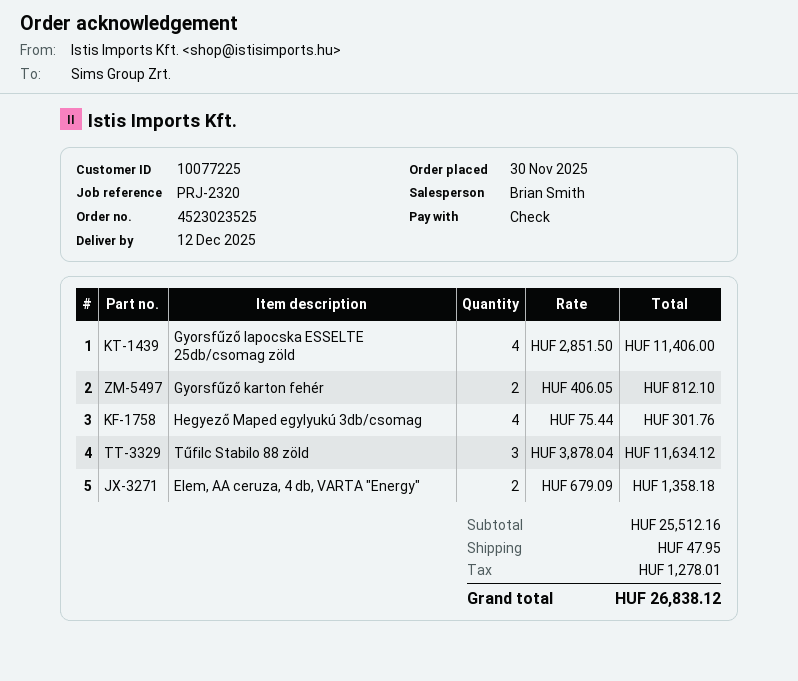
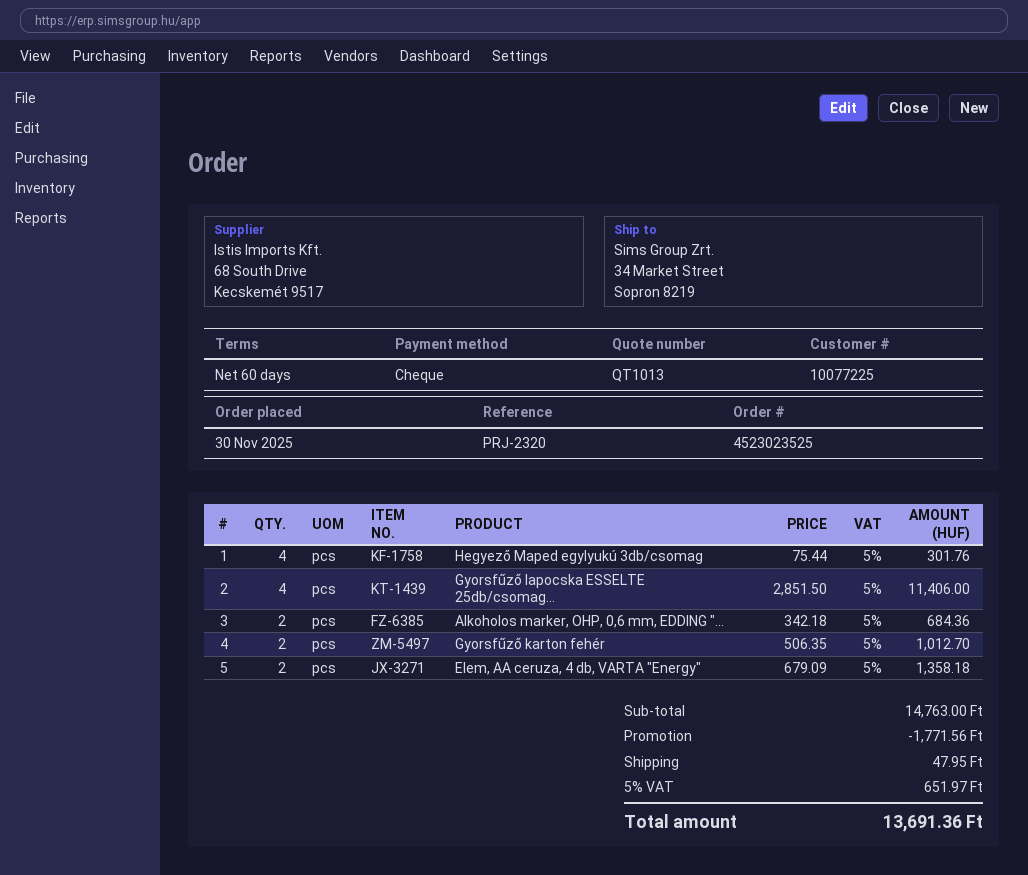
Gyorsfűző karton fehér: 2 x 406.05 = 812.10 -> 2 x 506.35 = 1012.70
Tűfilc Stabilo 88 zöld: 3 x 3878.04 = 11634.12 -> none
Alkoholos marker, OHP, 0,6 mm, EDDING "...: none -> 2 x 342.18 = 684.36
subtotal: 25512.16 -> 14763.00
discount: none -> 1771.56
tax: 1278.01 -> 651.97
total: 26838.12 -> 13691.36

